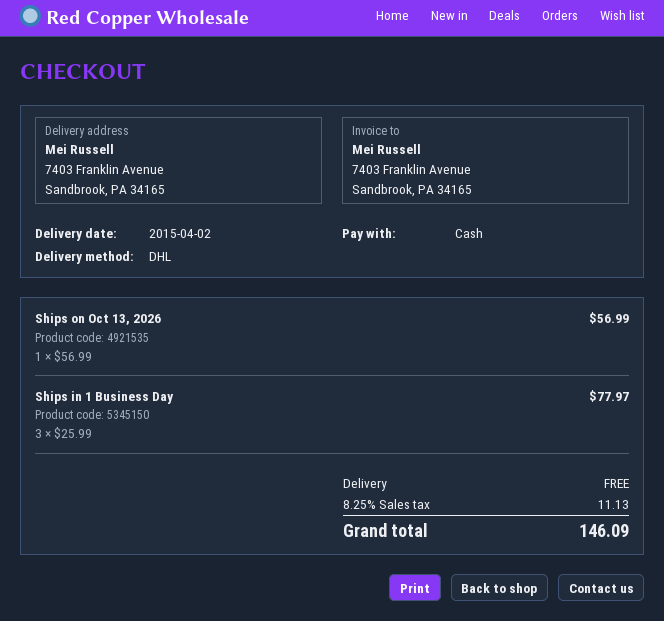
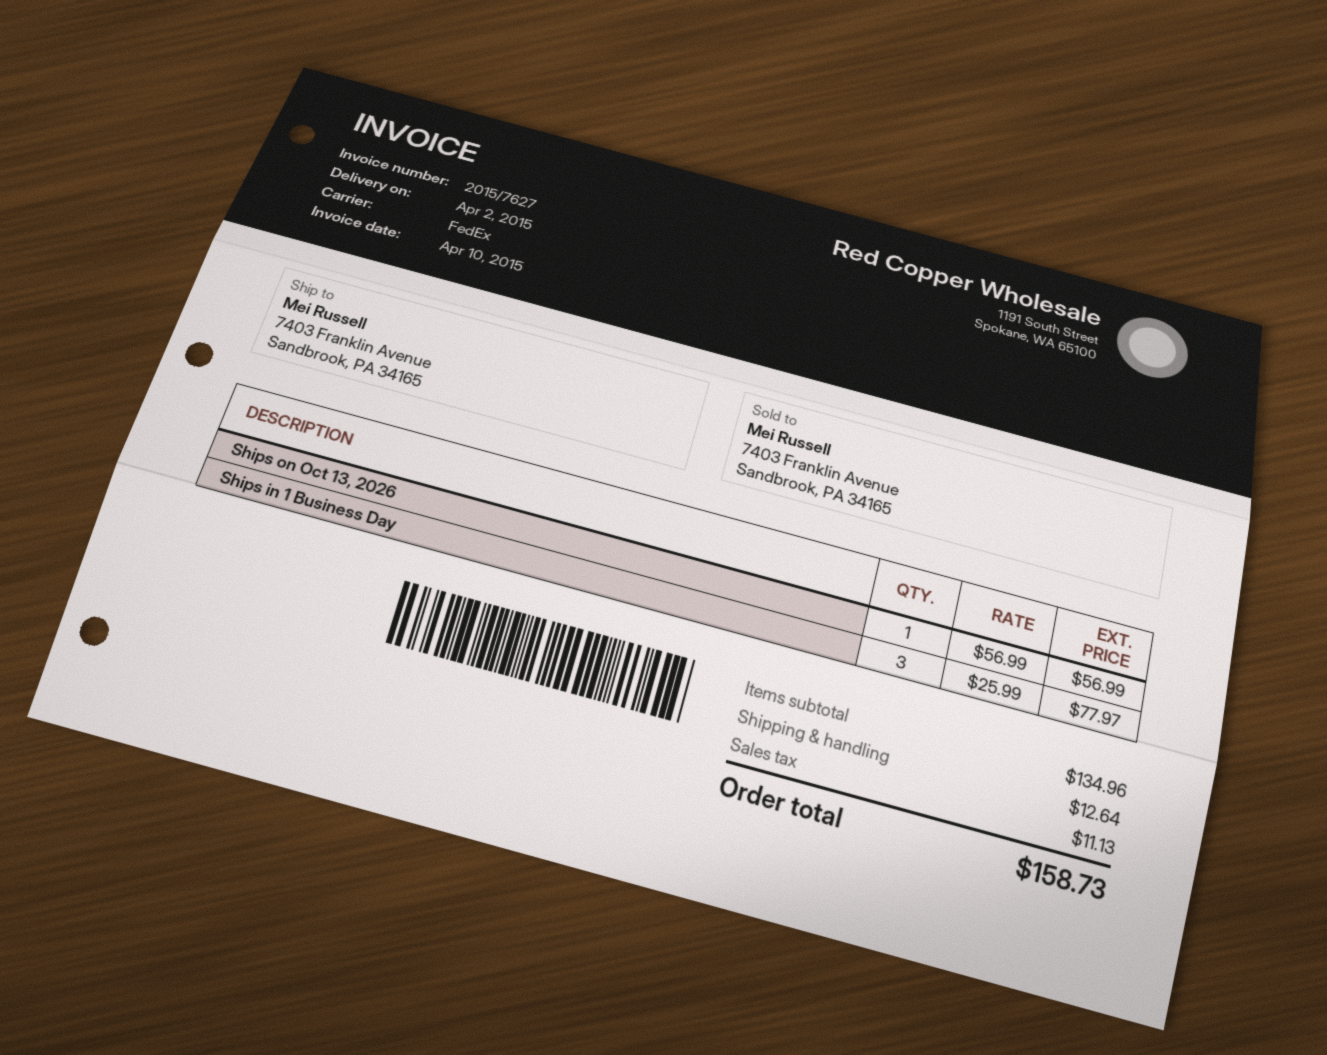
shipping method: DHL -> FedEx
shipping: 0.00 -> 12.64
total: 146.09 -> 158.73

